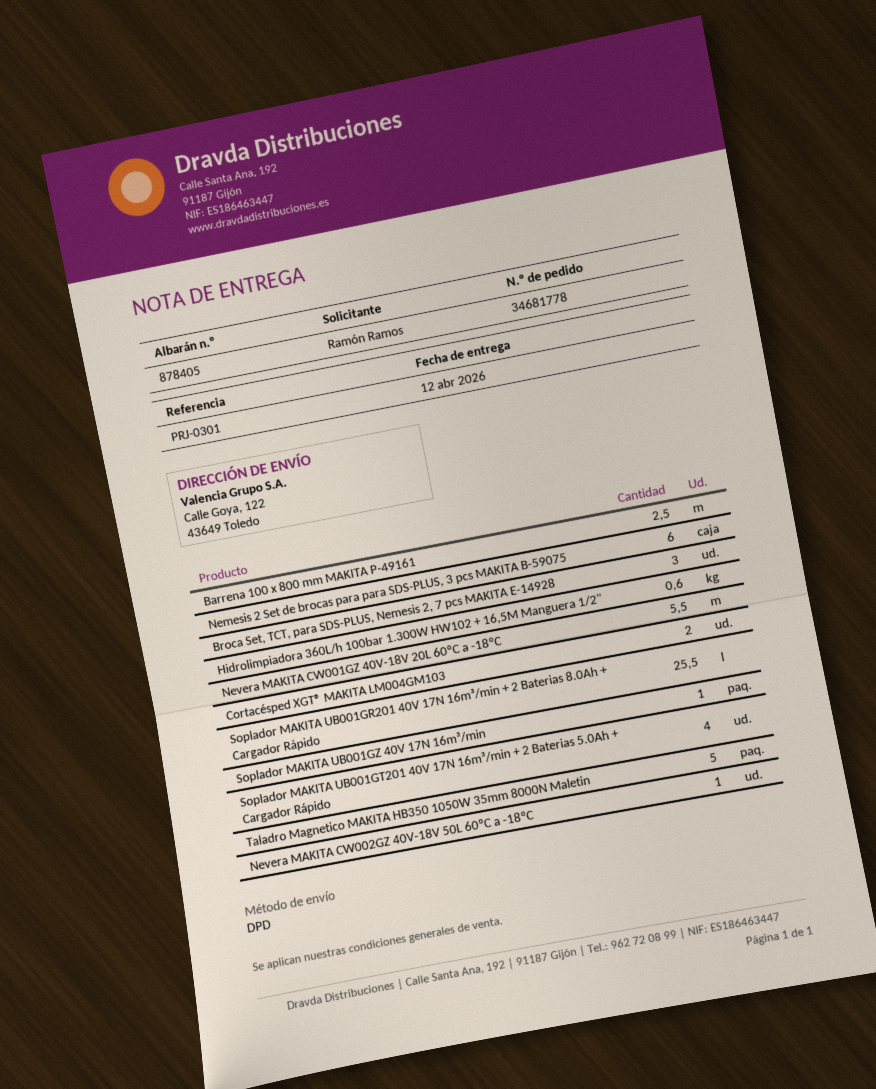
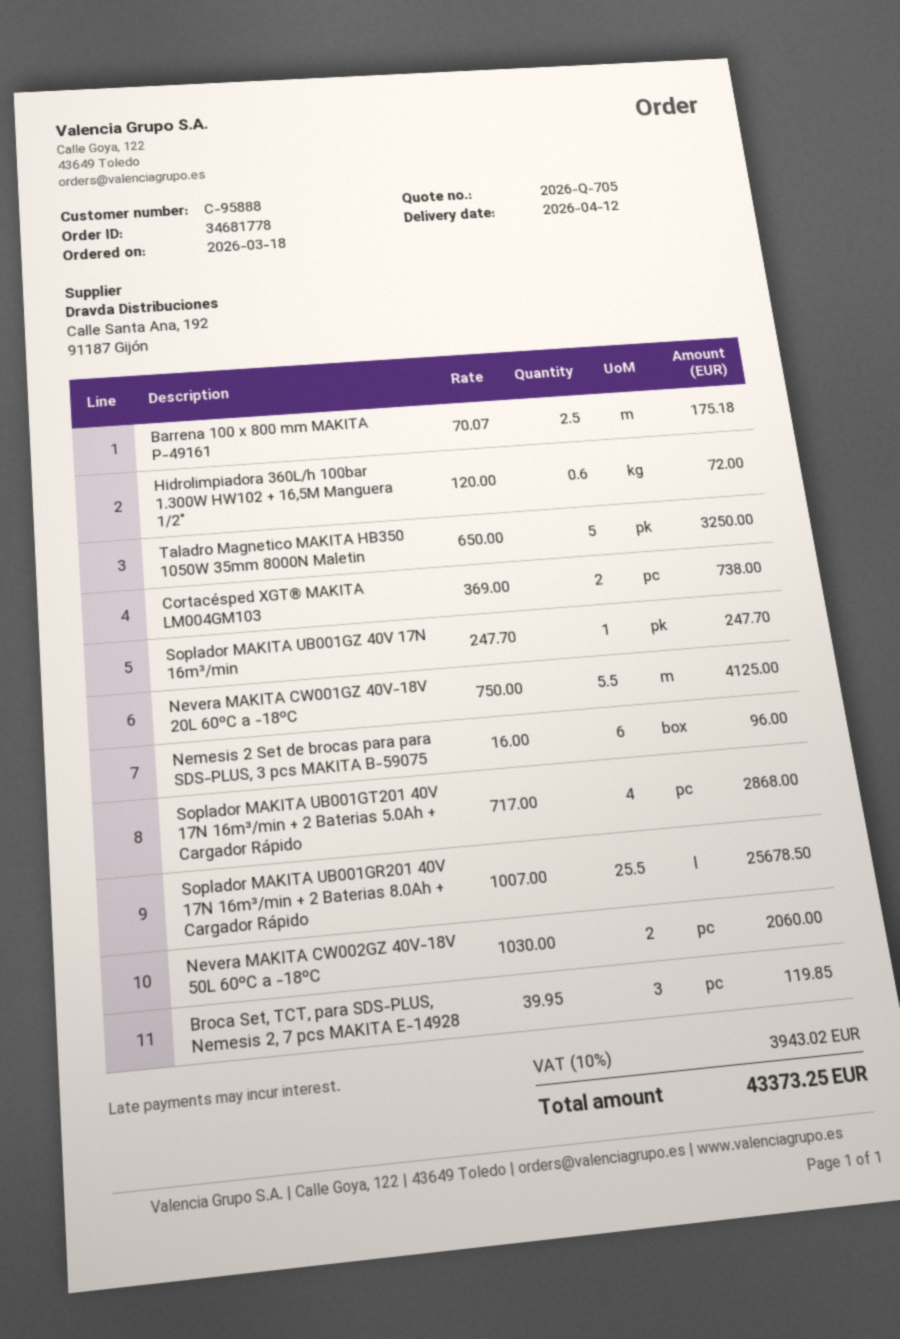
Nevera MAKITA CW002GZ 40V-18V 50L 60ºC a -18ºC: 1 -> 2

